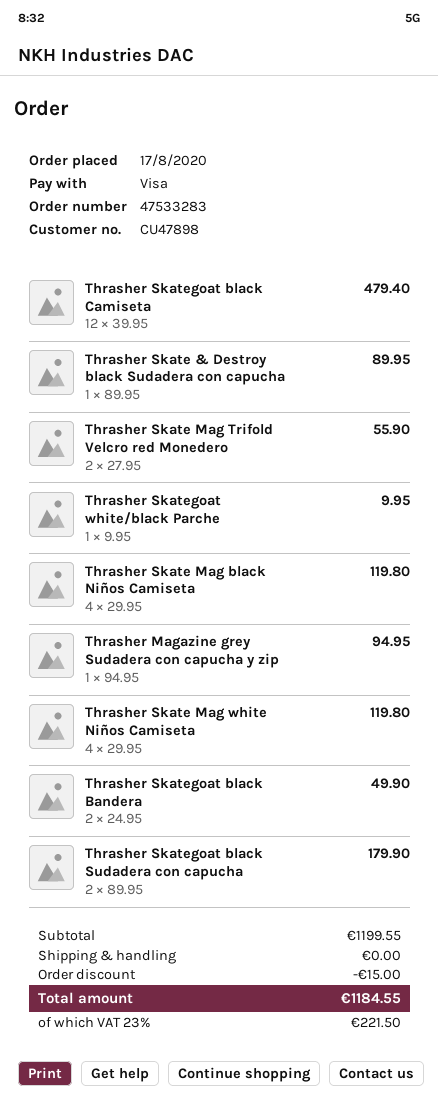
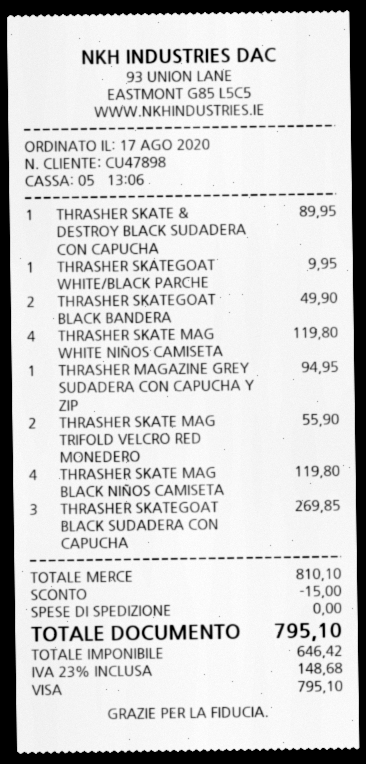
Thrasher Skategoat black Camiseta: 12 for 479.40 -> none
Thrasher Skategoat black Sudadera con capucha: 2 for 179.90 -> 3 for 269.85
subtotal: 1199.55 -> 810.10
tax: 23% = 221.50 -> 23% = 148.68
total: 1184.55 -> 795.10

